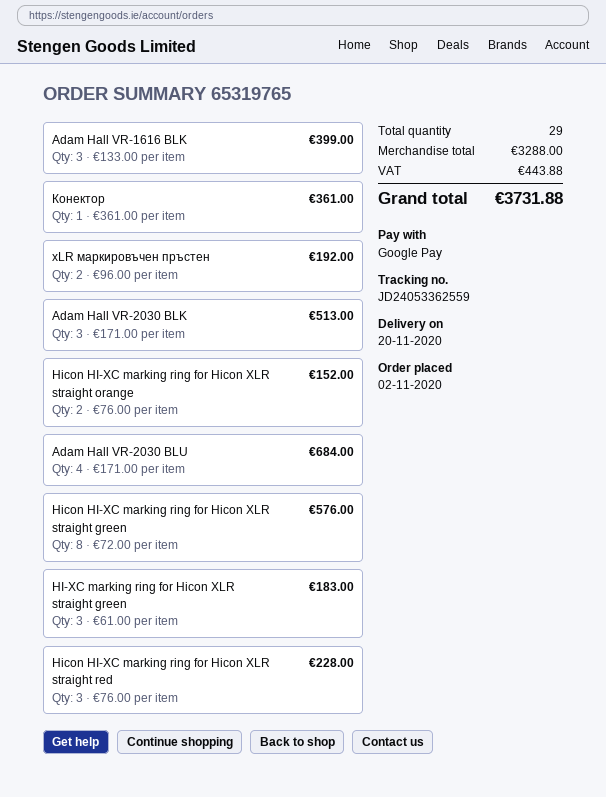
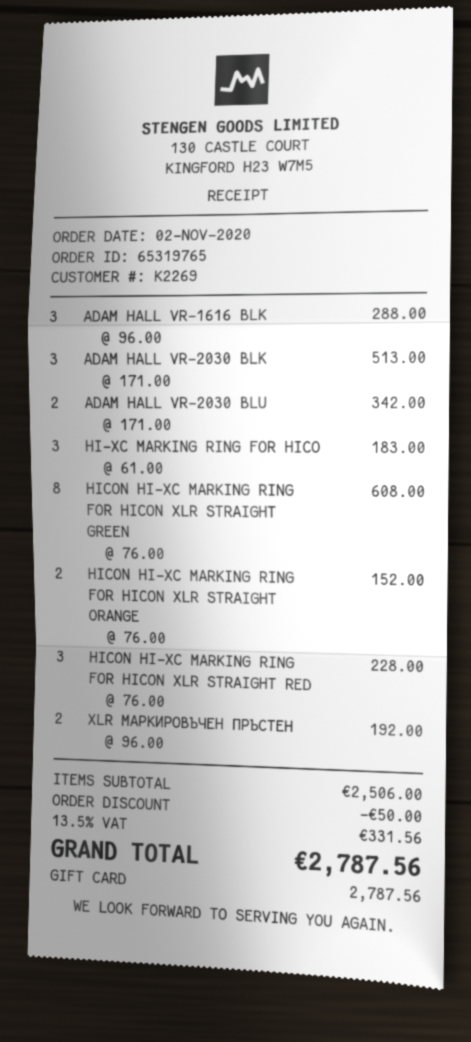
payment method: Google Pay -> gift card
Adam Hall VR-1616 BLK: 3 x 133.00 = 399.00 -> 3 x 96.00 = 288.00
Конектор: 1 x 361.00 = 361.00 -> none
Adam Hall VR-2030 BLU: 4 x 171.00 = 684.00 -> 2 x 171.00 = 342.00
Hicon HI-XC marking ring for Hicon XLR straight green: 8 x 72.00 = 576.00 -> 8 x 76.00 = 608.00
subtotal: 3288.00 -> 2506.00
discount: none -> 50.00
tax: 443.88 -> 331.56
total: 3731.88 -> 2787.56

